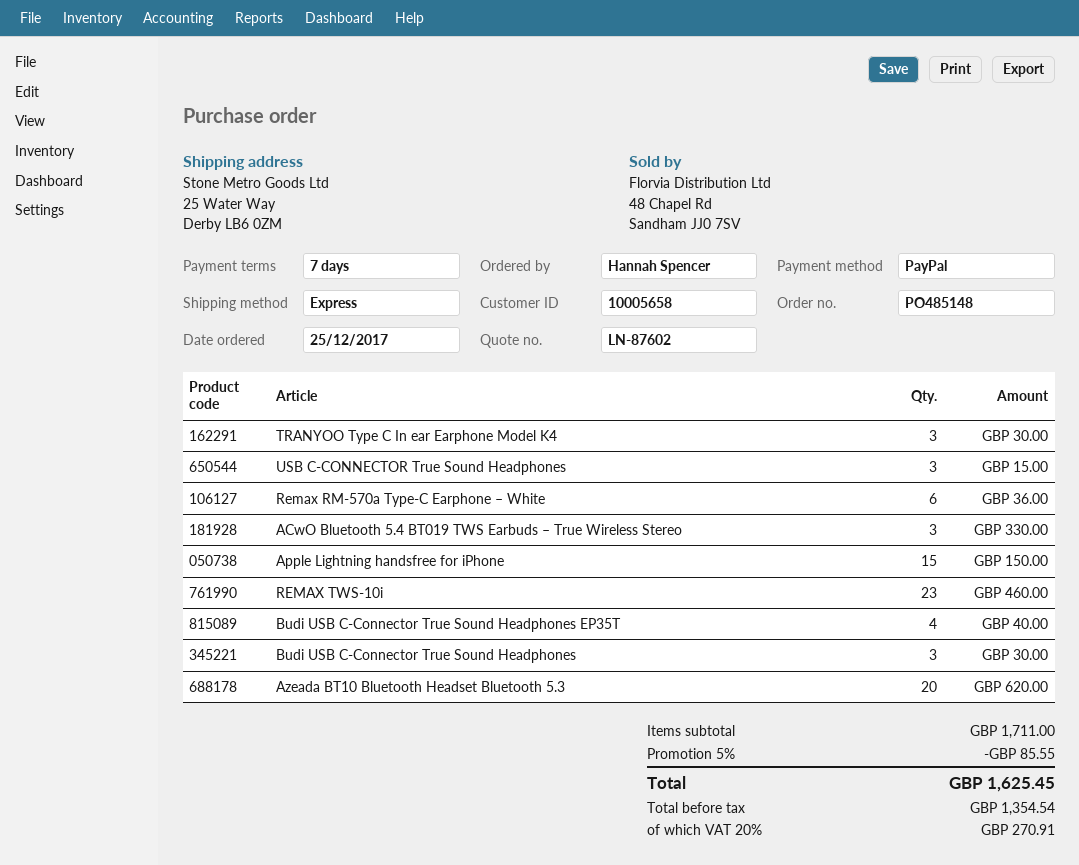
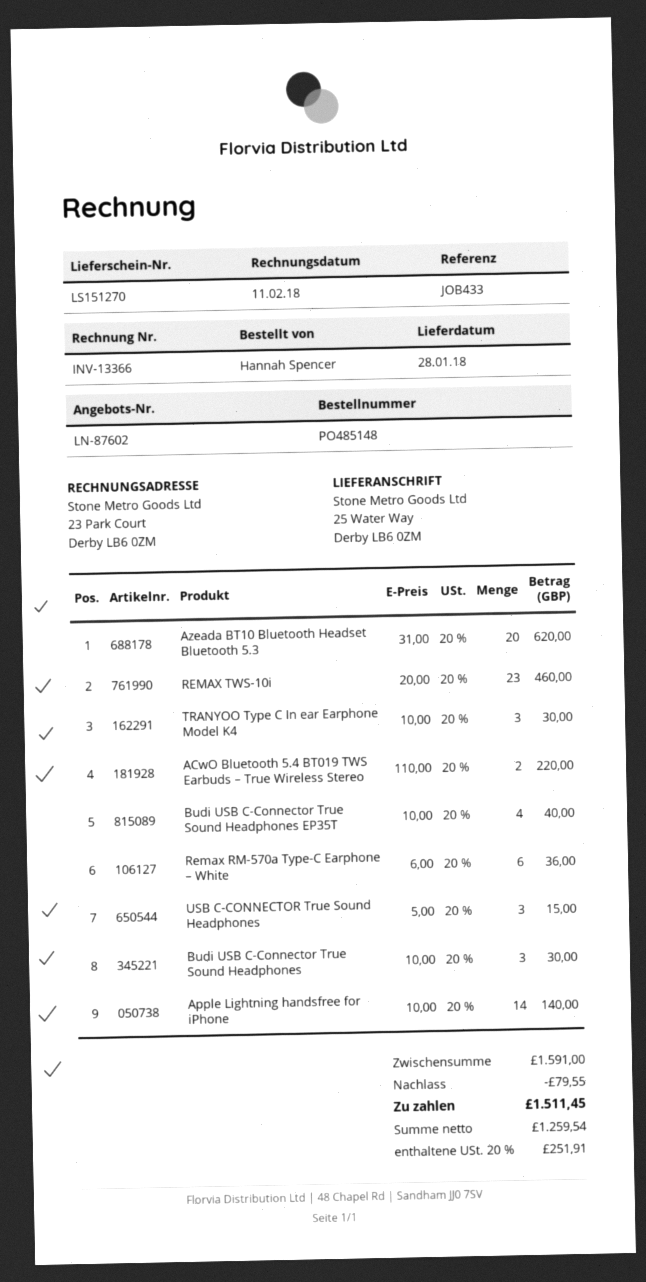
ACwO Bluetooth 5.4 BT019 TWS Earbuds – True Wireless Stereo: 3 for 330.00 -> 2 for 220.00
Apple Lightning handsfree for iPhone: 15 for 150.00 -> 14 for 140.00
subtotal: 1711.00 -> 1591.00
discount: 85.55 -> 79.55
net: 1354.54 -> 1259.54
tax: 20% = 270.91 -> 20% = 251.91
total: 1625.45 -> 1511.45

